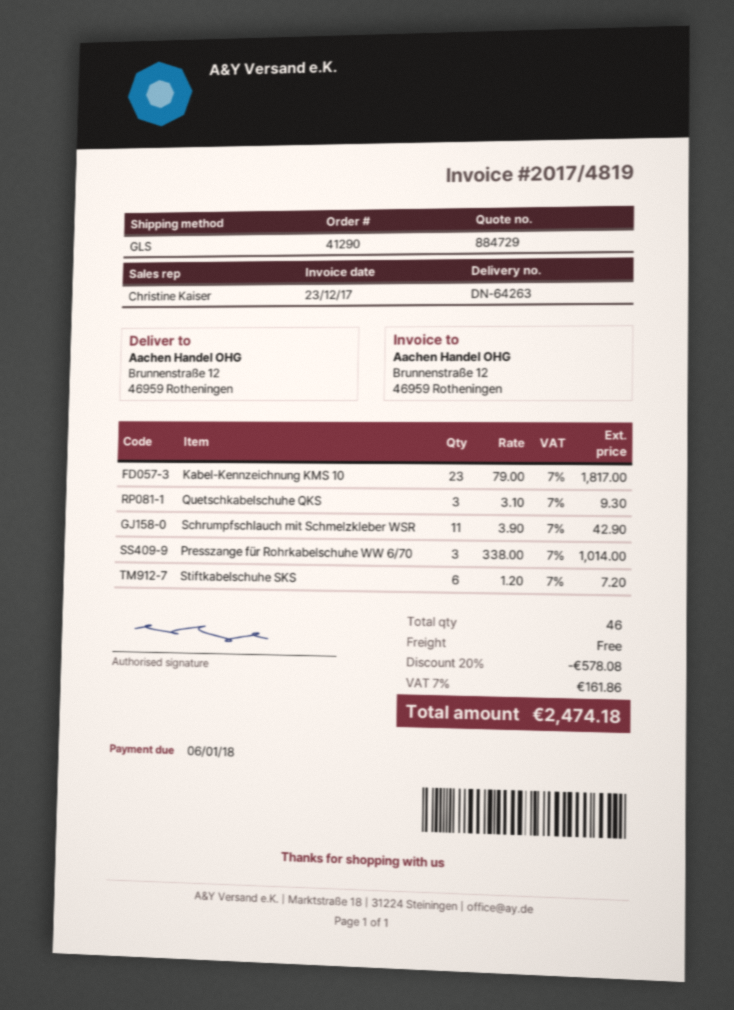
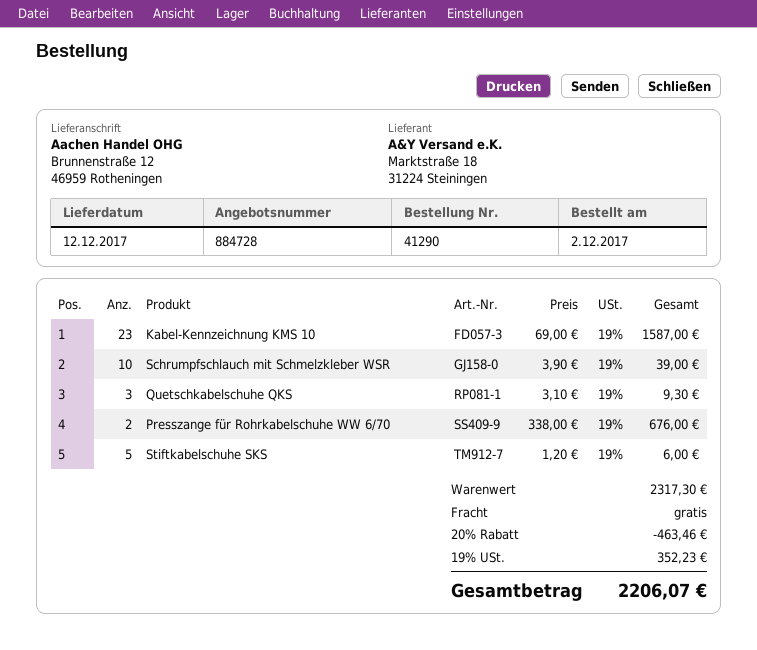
quote number: 884729 -> 884728
Kabel-Kennzeichnung KMS 10: 23 x 79.00 = 1817.00 -> 23 x 69.00 = 1587.00
Schrumpfschlauch mit Schmelzkleber WSR: 11 x 3.90 = 42.90 -> 10 x 3.90 = 39.00
Presszange für Rohrkabelschuhe WW 6/70: 3 x 338.00 = 1014.00 -> 2 x 338.00 = 676.00
Stiftkabelschuhe SKS: 6 x 1.20 = 7.20 -> 5 x 1.20 = 6.00
discount: 20% = 578.08 -> 20% = 463.46
tax: 7% = 161.86 -> 19% = 352.23
total: 2474.18 -> 2206.07

